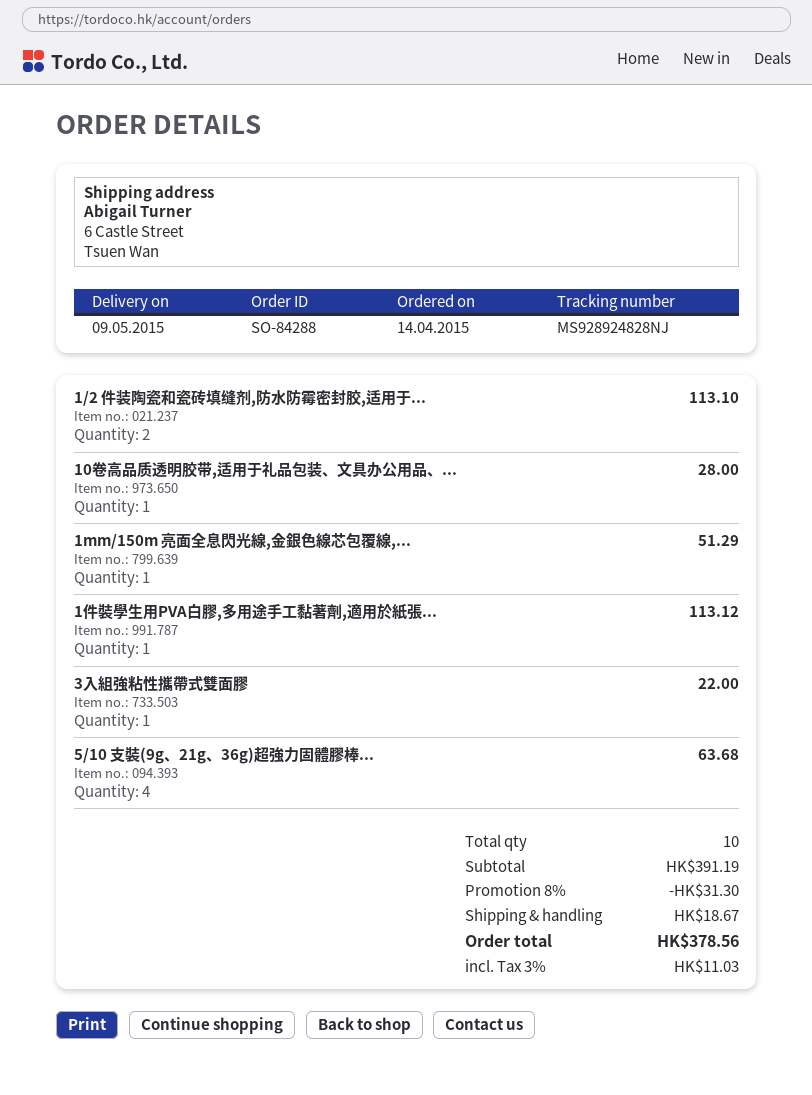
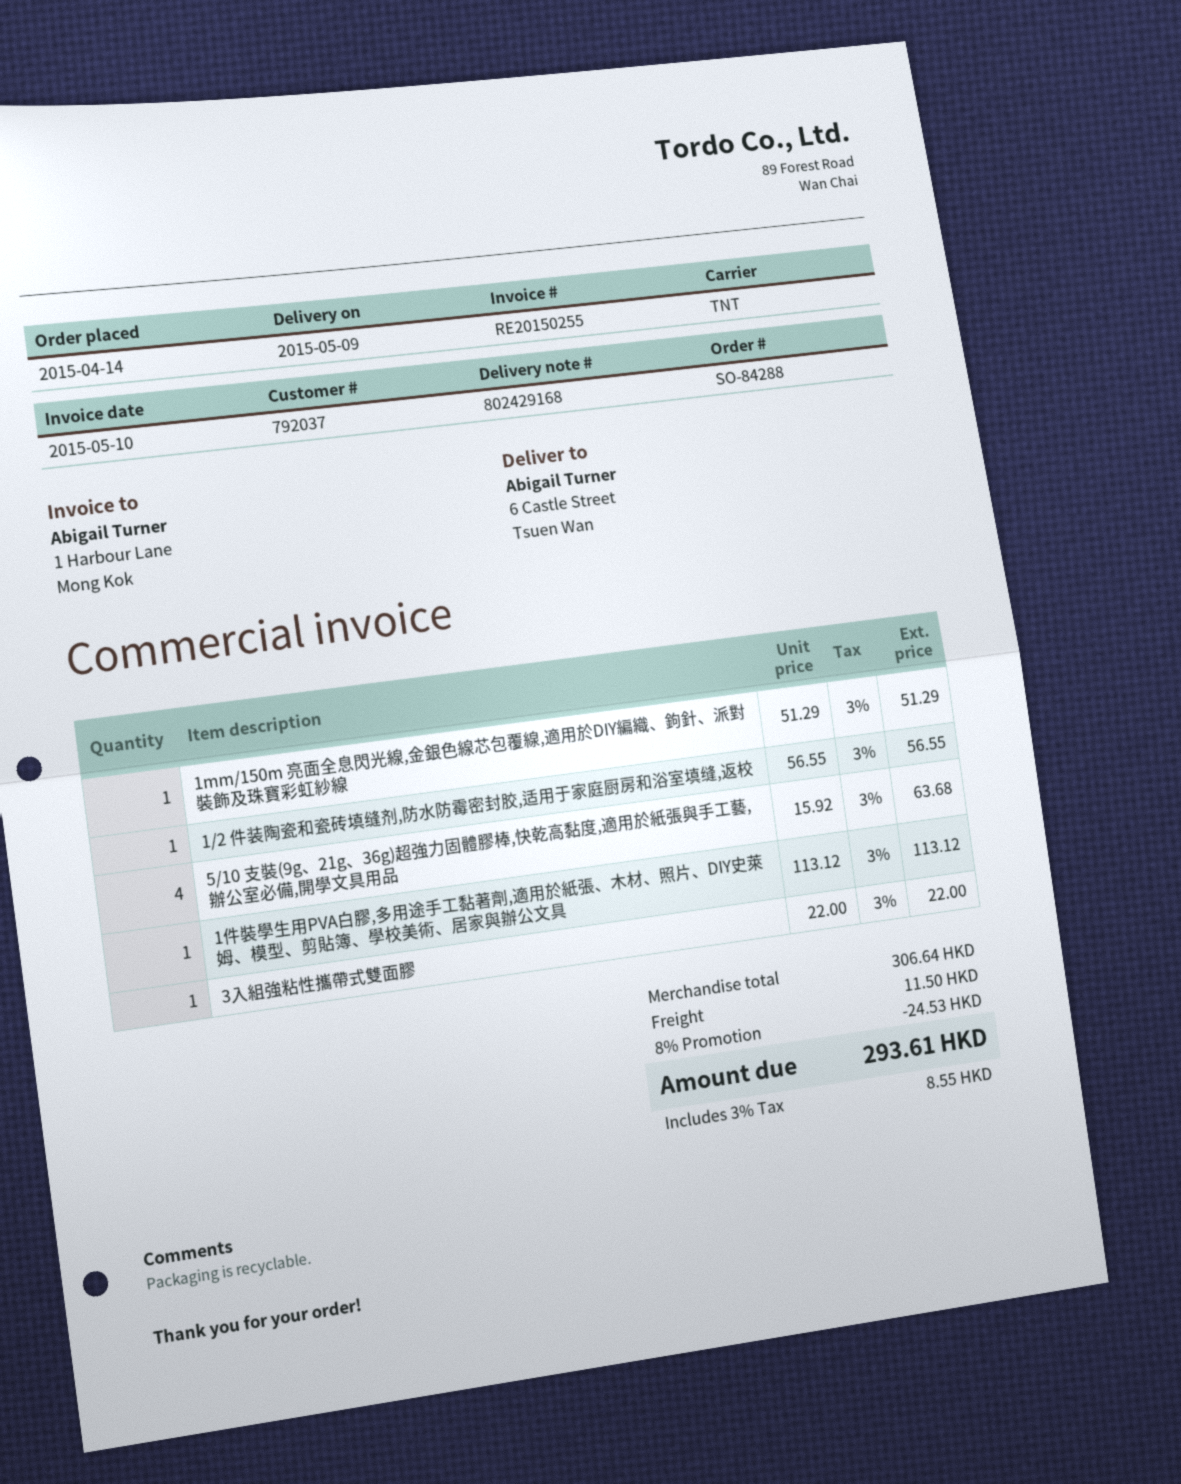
1/2 件装陶瓷和瓷砖填缝剂,防水防霉密封胶,适用于...: 2 for 113.10 -> 1 for 56.55
10卷高品质透明胶带,适用于礼品包装、文具办公用品、...: 1 for 28.00 -> none
subtotal: 391.19 -> 306.64
discount: 8% = 31.30 -> 8% = 24.53
shipping: 18.67 -> 11.50
tax: 3% = 11.03 -> 3% = 8.55
total: 378.56 -> 293.61

